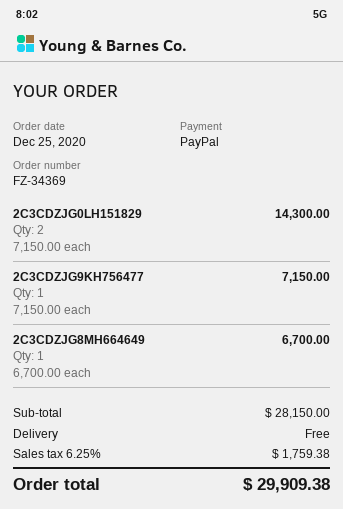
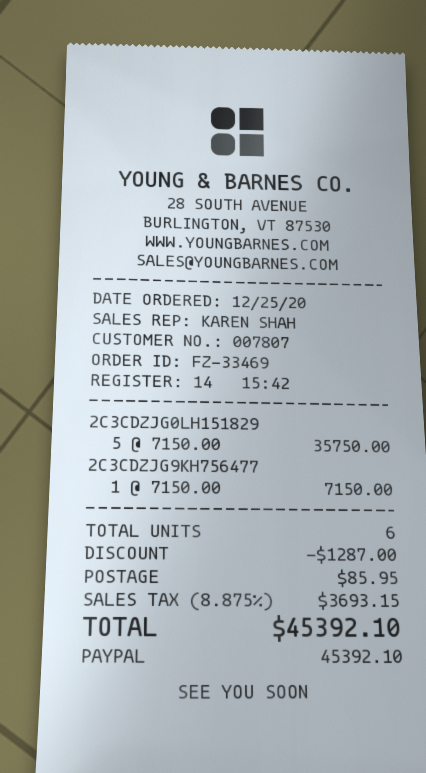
order number: FZ-34369 -> FZ-33469
2C3CDZJG0LH151829: 2 x 7150.00 = 14300.00 -> 5 x 7150.00 = 35750.00
2C3CDZJG8MH664649: 1 x 6700.00 = 6700.00 -> none
discount: none -> 1287.00
shipping: 0.00 -> 85.95
tax: 6.25% = 1759.38 -> 8.875% = 3693.15
total: 29909.38 -> 45392.10

